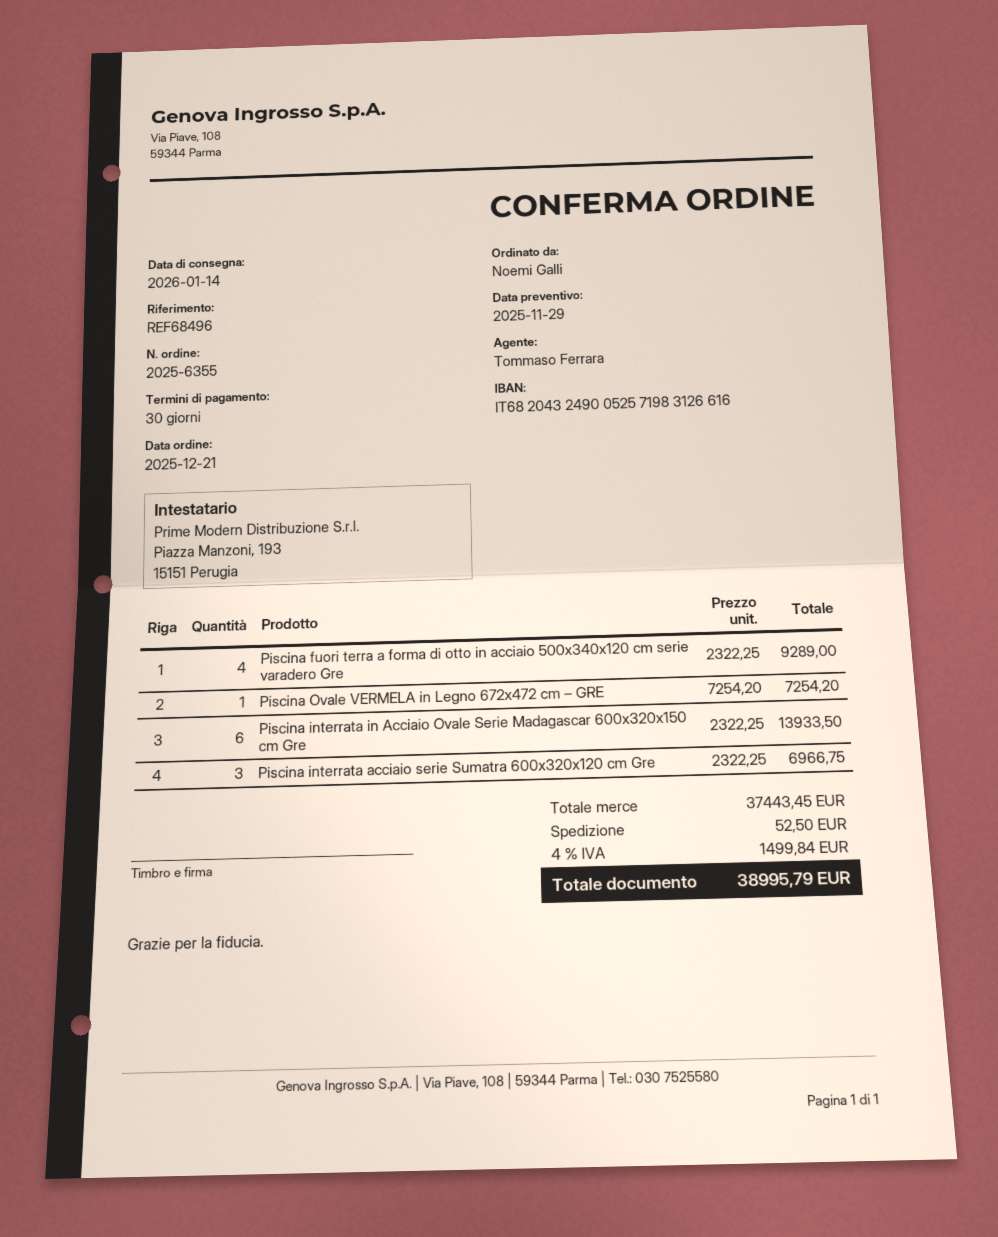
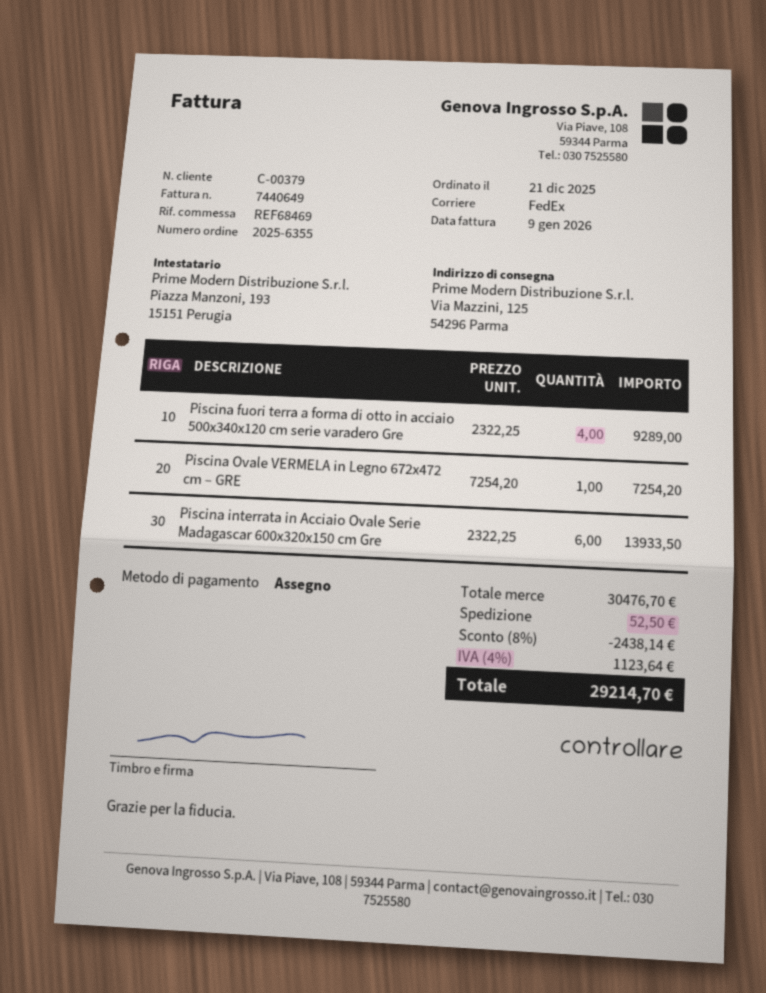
reference: REF68496 -> REF68469
Piscina interrata acciaio serie Sumatra 600x320x120 cm Gre: 3 x 2322.25 = 6966.75 -> none
subtotal: 37443.45 -> 30476.70
discount: none -> 8% = 2438.14
tax: 4% = 1499.84 -> 4% = 1123.64
total: 38995.79 -> 29214.70

